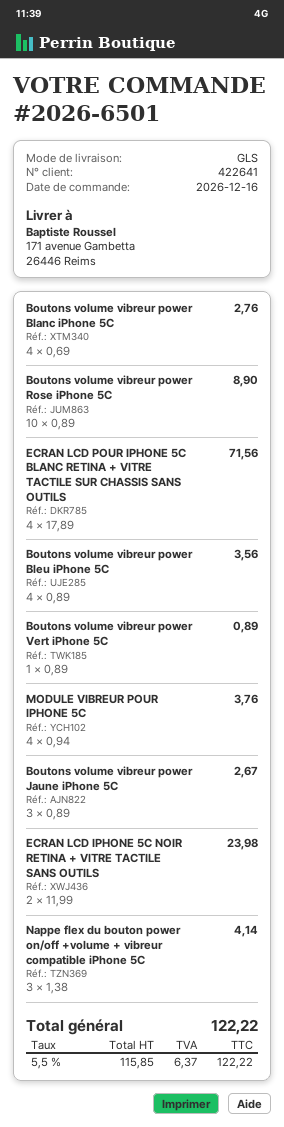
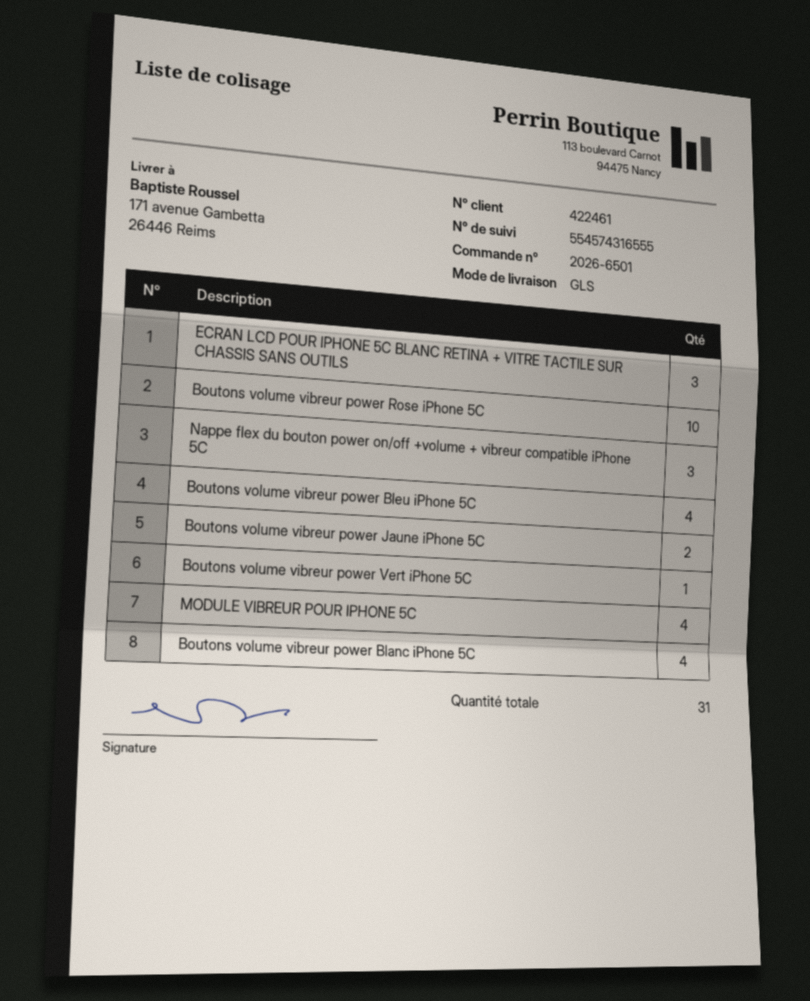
customer number: 422641 -> 422461
ECRAN LCD POUR IPHONE 5С BLANC RETINA + VITRE TACTILE SUR CHASSIS SANS OUTILS: 4 -> 3
Boutons volume vibreur power Jaune iPhone 5C: 3 -> 2
ECRAN LCD IPHONE 5C NOIR RETINA + VITRE TACTILE SANS OUTILS: 2 -> none

